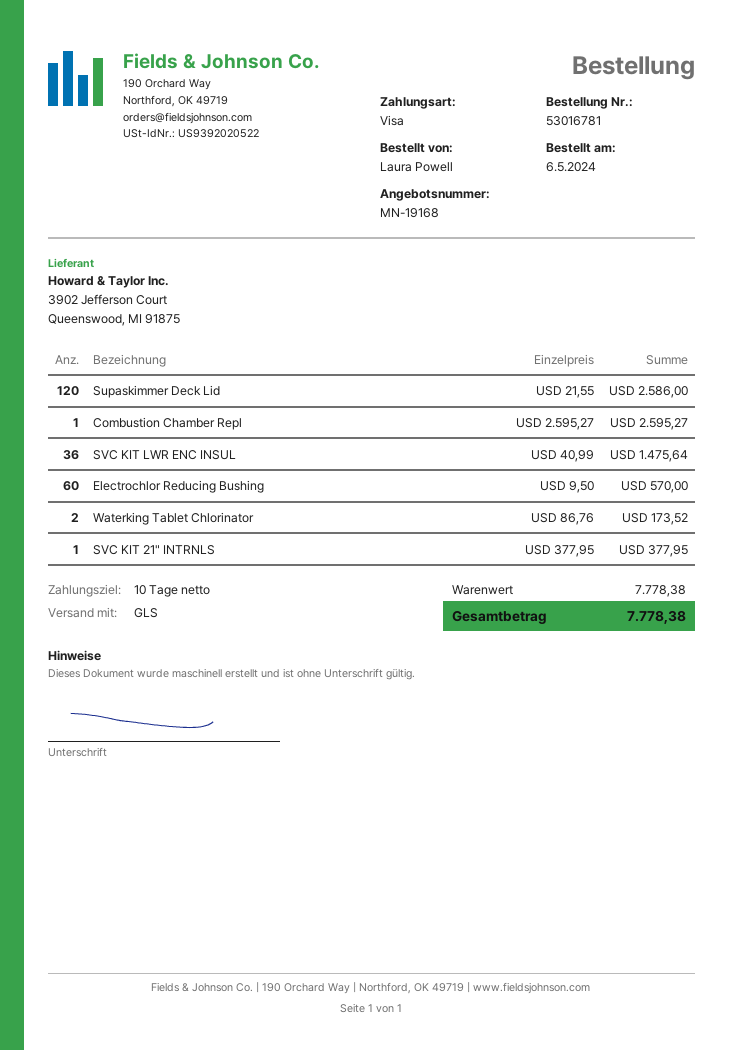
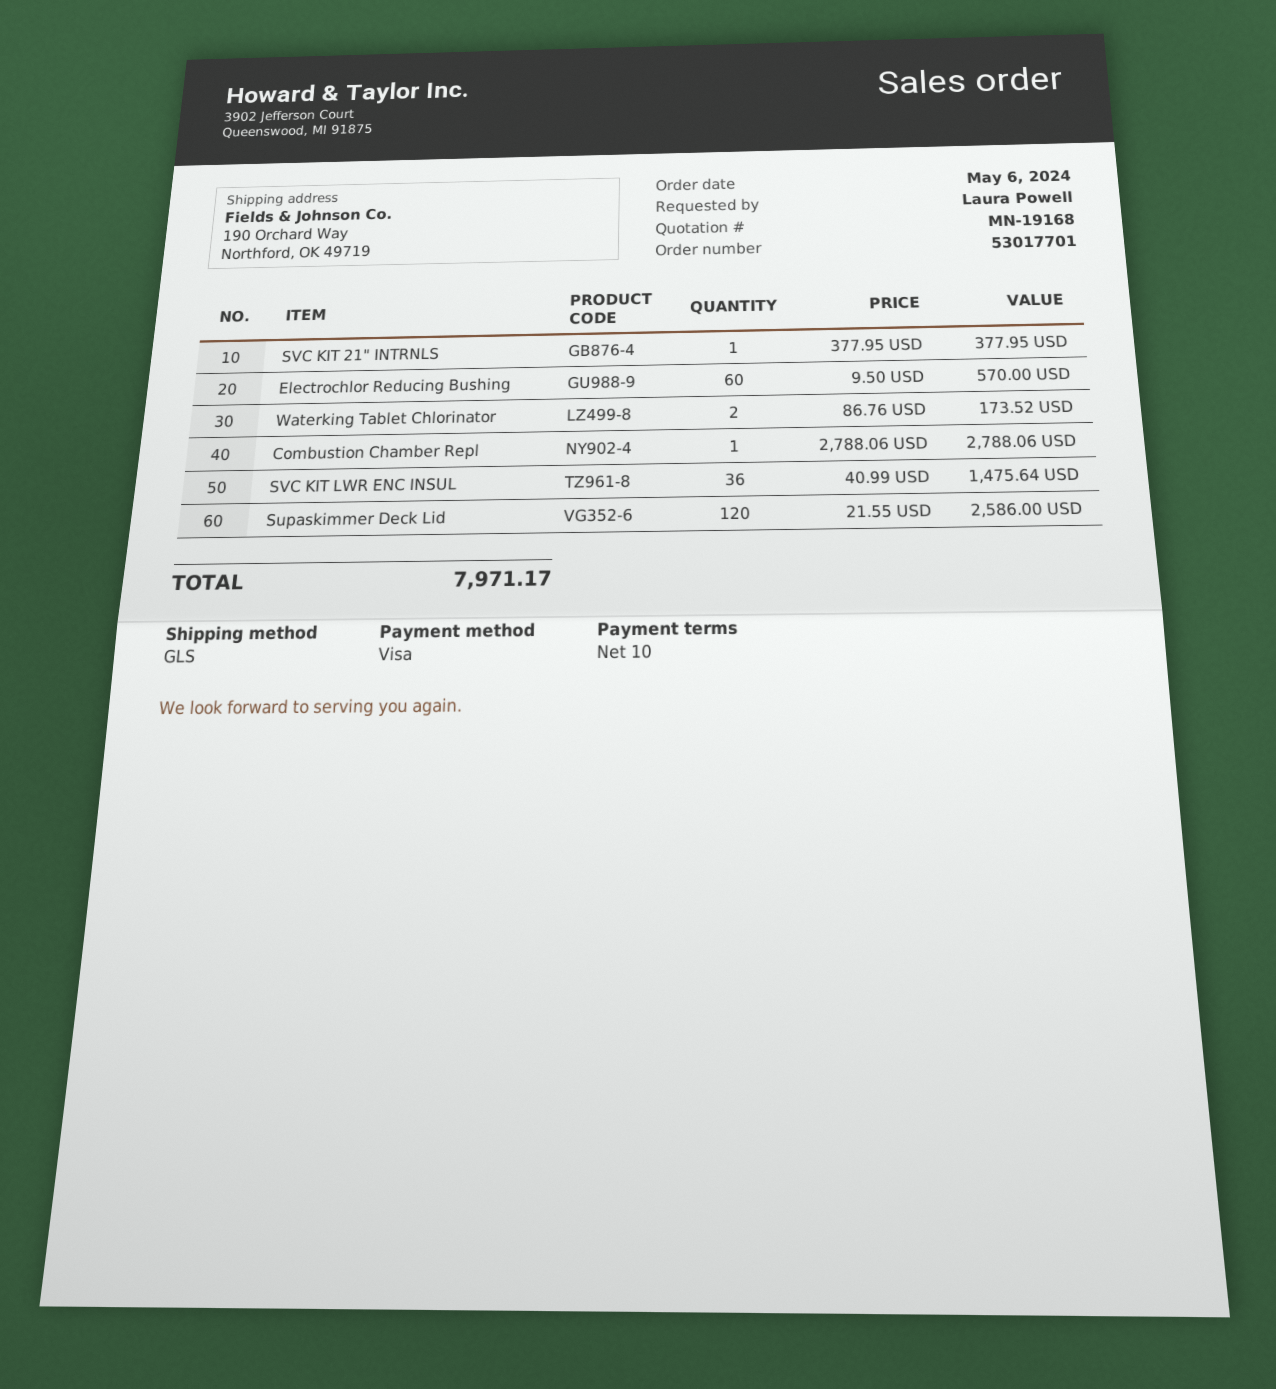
order number: 53016781 -> 53017701
Combustion Chamber Repl: 1 x 2595.27 = 2595.27 -> 1 x 2788.06 = 2788.06
total: 7778.38 -> 7971.17

